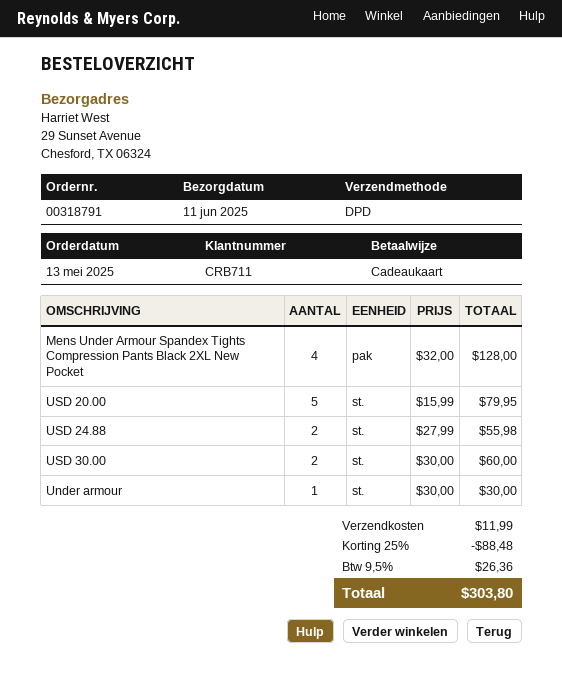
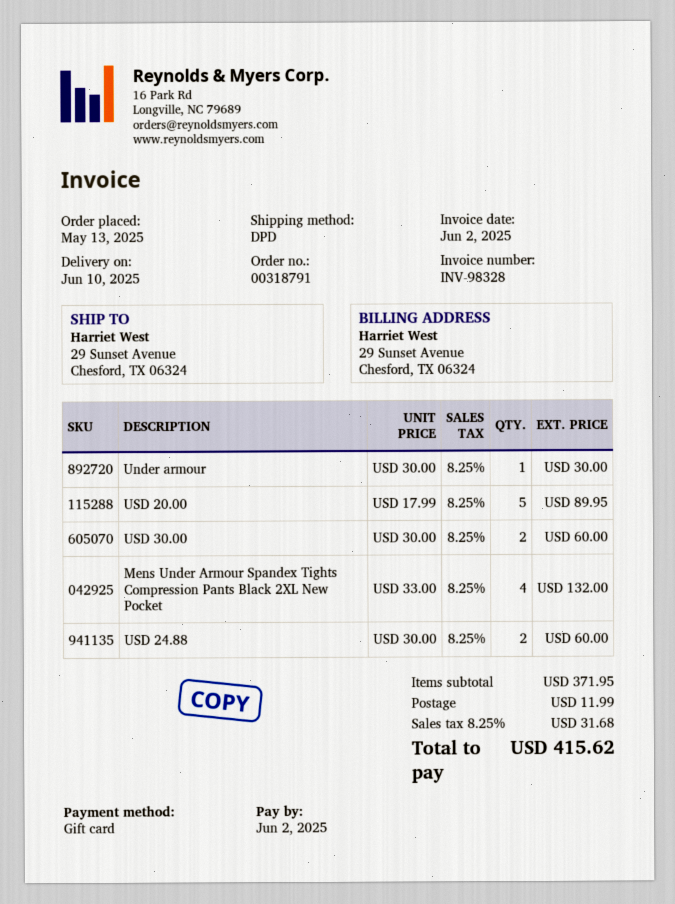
delivery date: 2025-06-11 -> 2025-06-10
Mens Under Armour Spandex Tights Compression Pants Black 2XL New Pocket: 4 x 32.00 = 128.00 -> 4 x 33.00 = 132.00
USD 20.00: 5 x 15.99 = 79.95 -> 5 x 17.99 = 89.95
USD 24.88: 2 x 27.99 = 55.98 -> 2 x 30.00 = 60.00
discount: 25% = 88.48 -> none
tax: 9.5% = 26.36 -> 8.25% = 31.68
total: 303.80 -> 415.62

